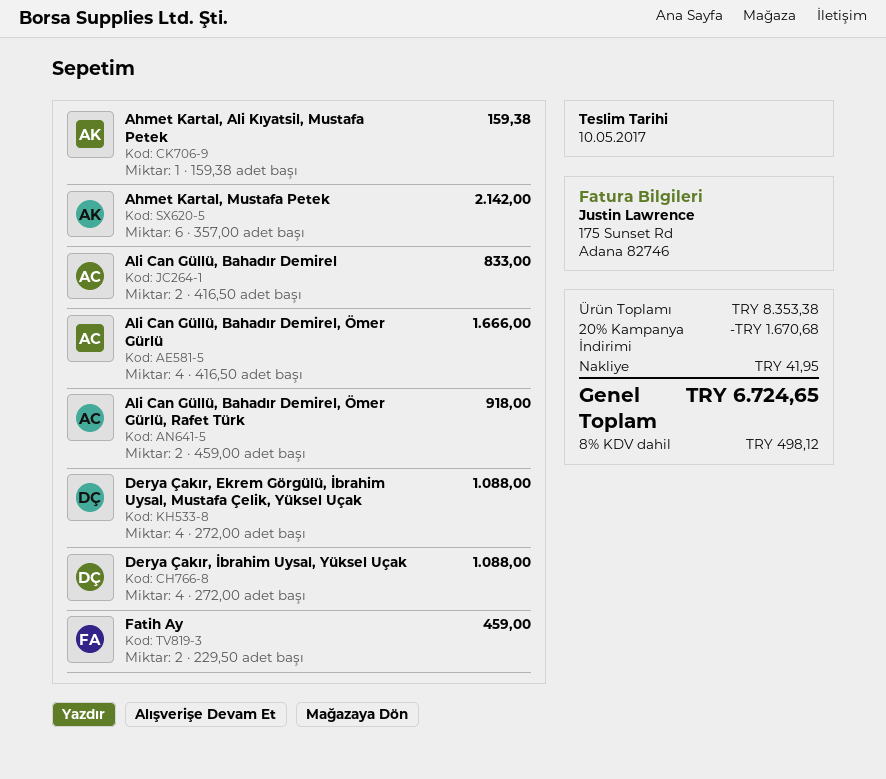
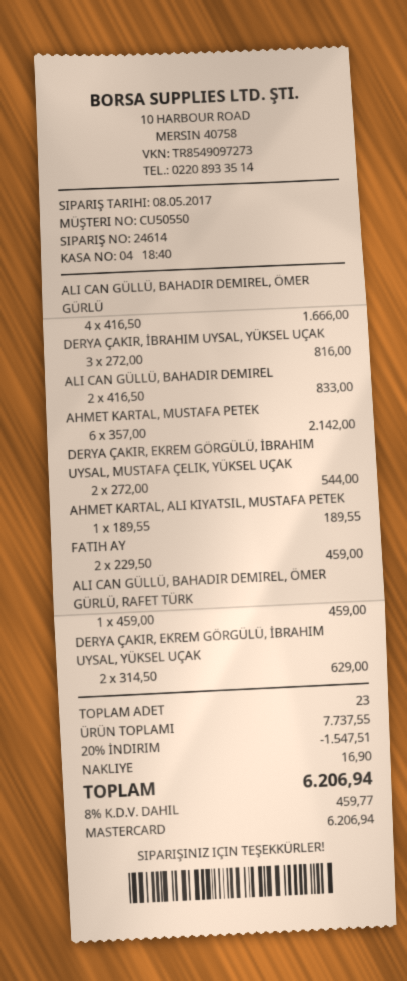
Ahmet Kartal, Ali Kıyatsil, Mustafa Petek: 1 x 159.38 = 159.38 -> 1 x 189.55 = 189.55
Ali Can Güllü, Bahadır Demirel, Ömer Gürlü, Rafet Türk: 2 x 459.00 = 918.00 -> 1 x 459.00 = 459.00
Derya Çakır, Ekrem Görgülü, İbrahim Uysal, Mustafa Çelik, Yüksel Uçak: 4 x 272.00 = 1088.00 -> 2 x 272.00 = 544.00
Derya Çakır, İbrahim Uysal, Yüksel Uçak: 4 x 272.00 = 1088.00 -> 3 x 272.00 = 816.00
DERYA ÇAKIR, EKREM GÖRGÜLÜ, İBRAHIM UYSAL, YÜKSEL UÇAK: none -> 2 x 314.50 = 629.00
subtotal: 8353.38 -> 7737.55
discount: 20% = 1670.68 -> 20% = 1547.51
shipping: 41.95 -> 16.90
tax: 8% = 498.12 -> 8% = 459.77
total: 6724.65 -> 6206.94

